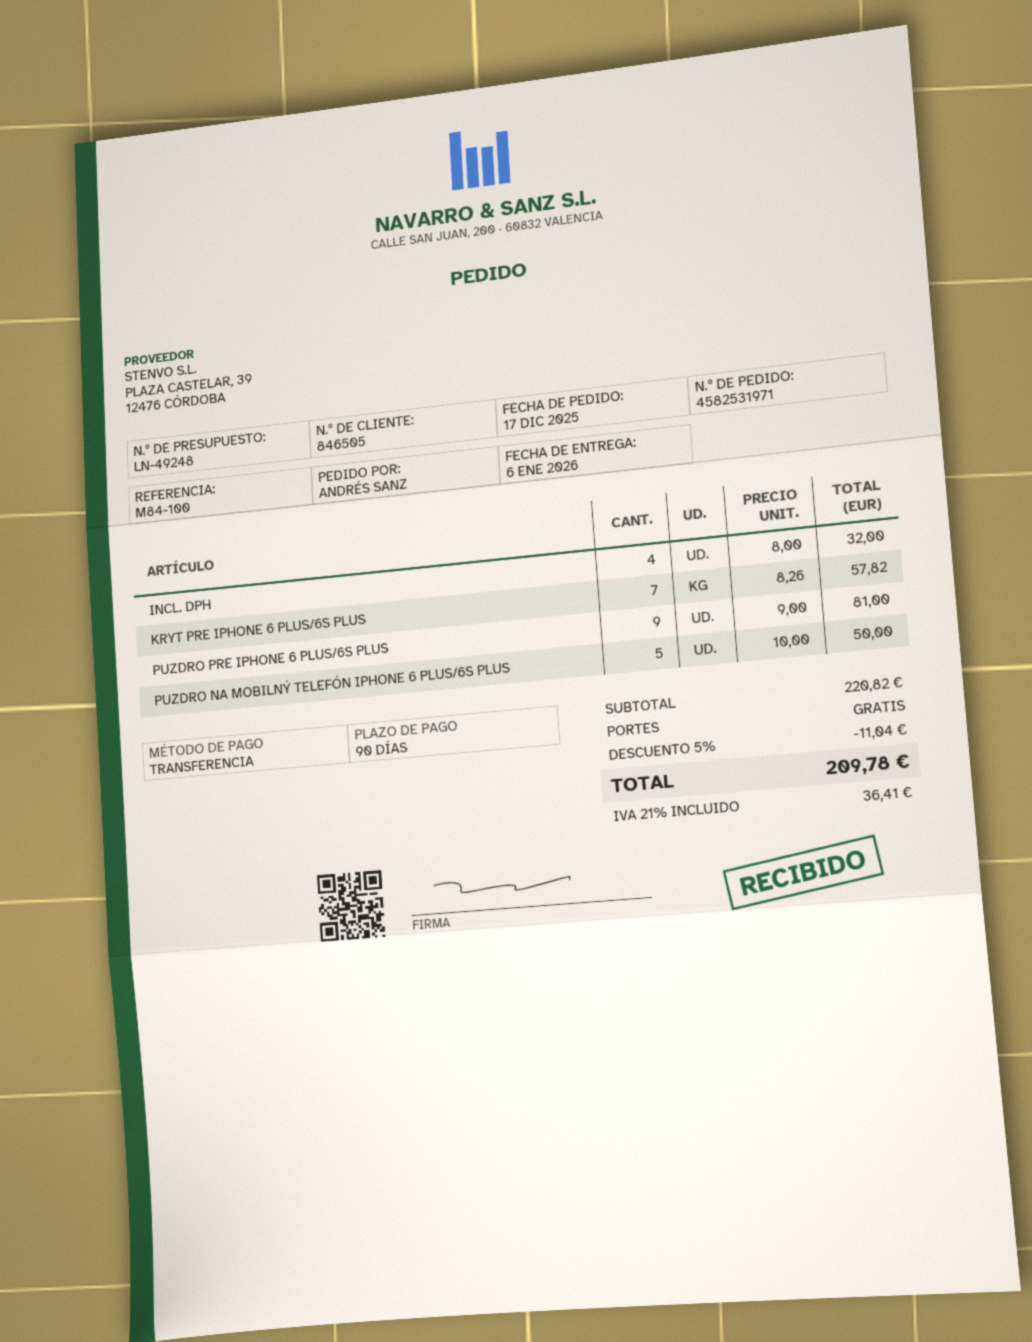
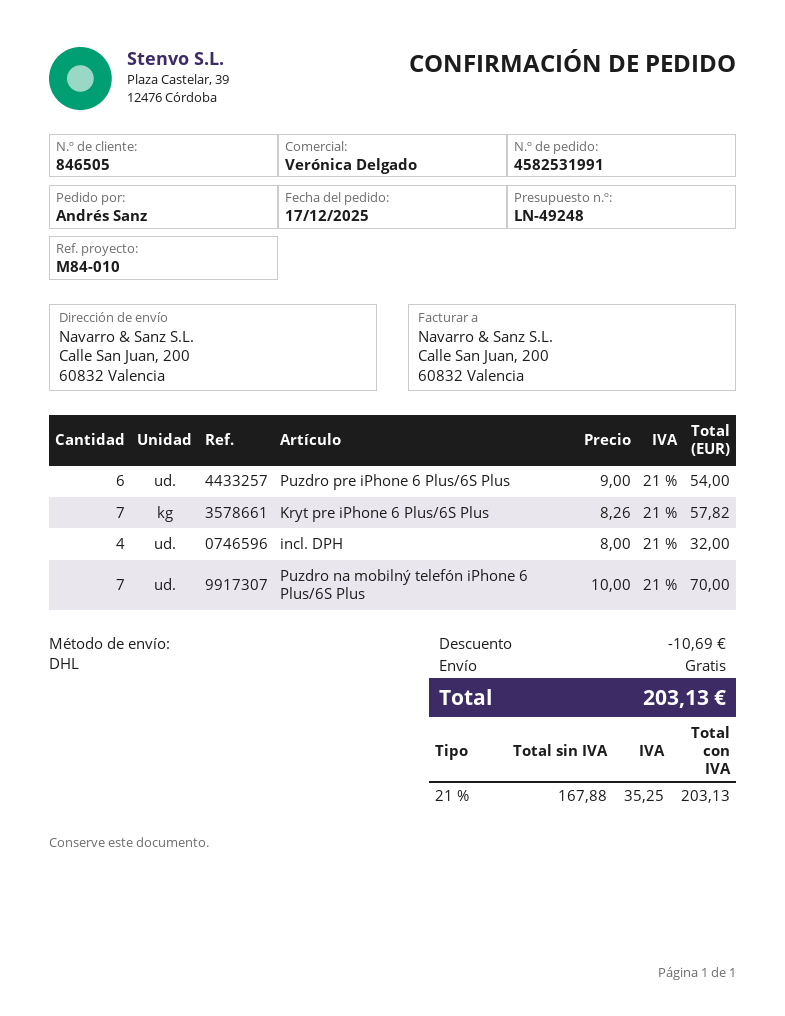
order number: 4582531971 -> 4582531991
reference: M84-100 -> M84-010
PUZDRO PRE IPHONE 6 PLUS/6S PLUS: 9 x 9.00 = 81.00 -> 6 x 9.00 = 54.00
PUZDRO NA MOBILNÝ TELEFÓN IPHONE 6 PLUS/6S PLUS: 5 x 10.00 = 50.00 -> 7 x 10.00 = 70.00
discount: 11.04 -> 10.69
tax: 21% = 36.41 -> 21% = 35.25
total: 209.78 -> 203.13

